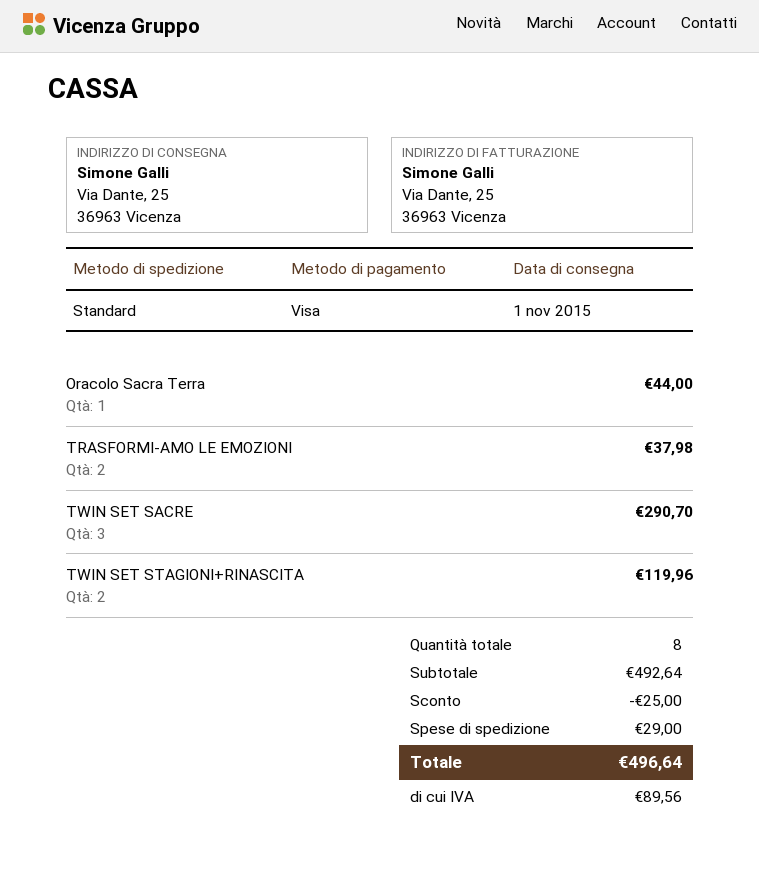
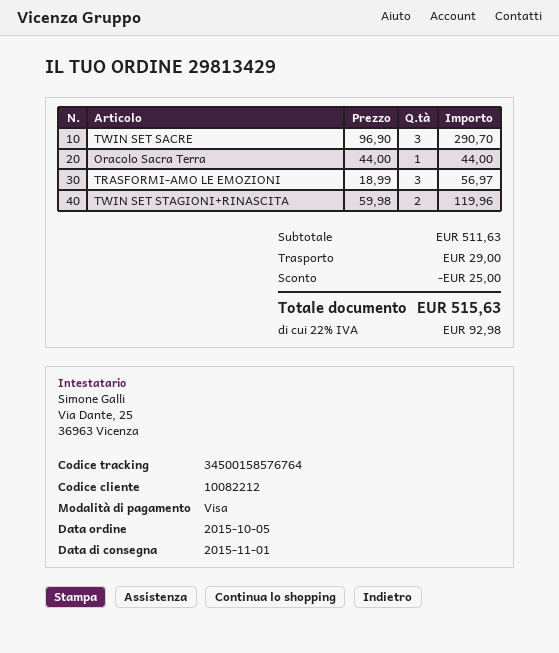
TRASFORMI-AMO LE EMOZIONI: 2 for 37.98 -> 3 for 56.97
subtotal: 492.64 -> 511.63
tax: 89.56 -> 92.98
total: 496.64 -> 515.63

